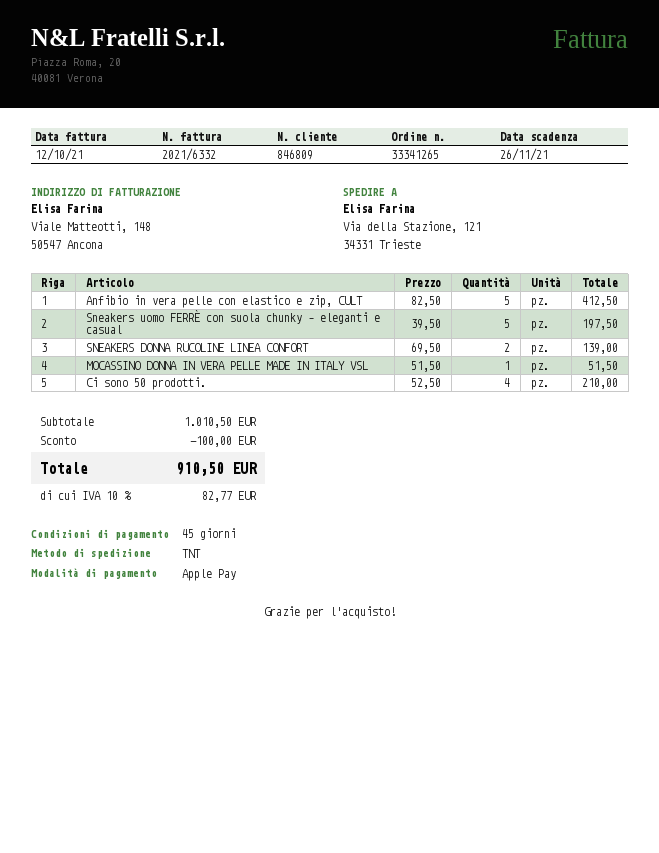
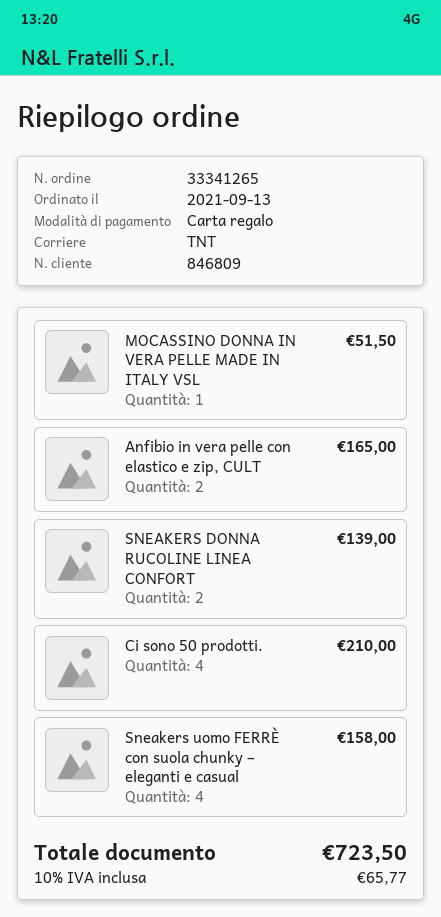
payment method: Apple Pay -> gift card
Anfibio in vera pelle con elastico e zip, CULT: 5 for 412.50 -> 2 for 165.00
Sneakers uomo FERRÈ con suola chunky – eleganti e casual: 5 for 197.50 -> 4 for 158.00
discount: 100.00 -> none
tax: 10% = 82.77 -> 10% = 65.77
total: 910.50 -> 723.50

